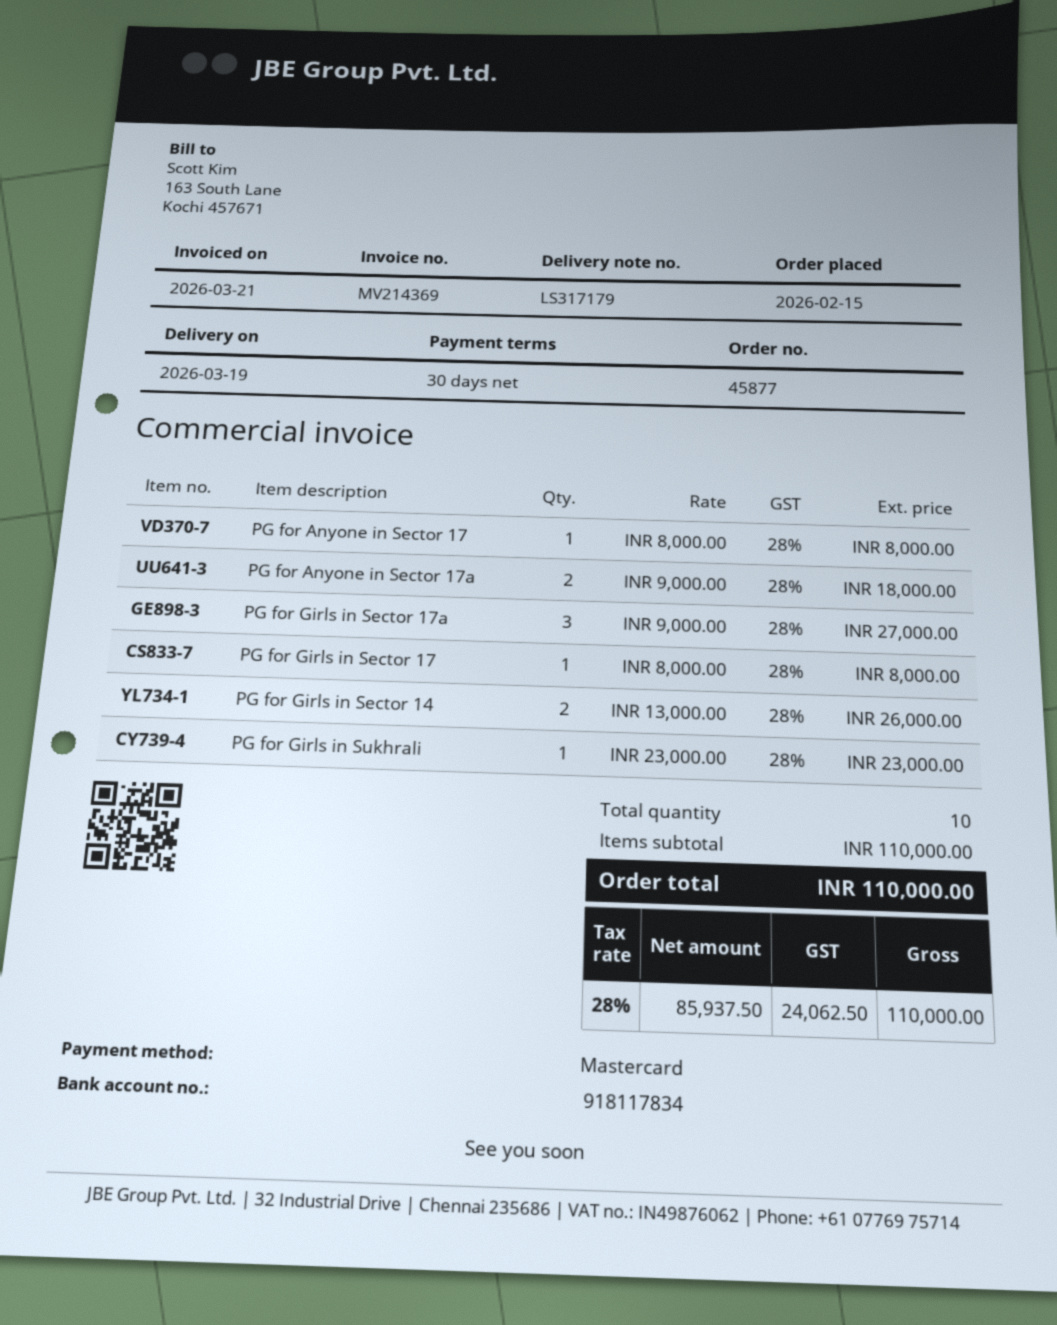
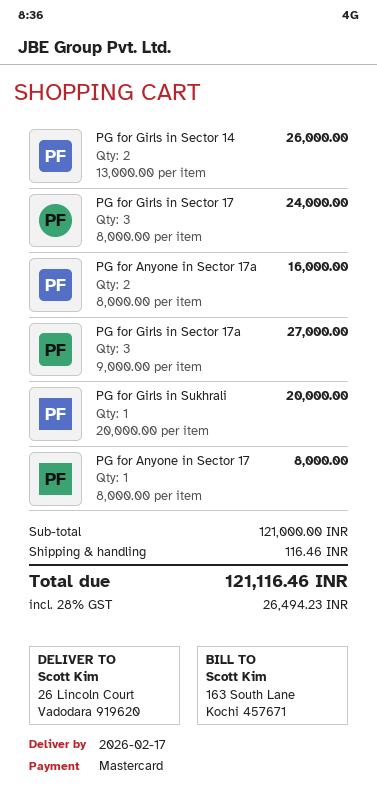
delivery date: 2026-03-19 -> 2026-02-17
PG for Anyone in Sector 17a: 2 x 9000.00 = 18000.00 -> 2 x 8000.00 = 16000.00
PG for Girls in Sector 17: 1 x 8000.00 = 8000.00 -> 3 x 8000.00 = 24000.00
PG for Girls in Sukhrali: 1 x 23000.00 = 23000.00 -> 1 x 20000.00 = 20000.00
subtotal: 110000.00 -> 121000.00
shipping: none -> 116.46
tax: 28% = 24062.50 -> 28% = 26494.23
total: 110000.00 -> 121116.46

